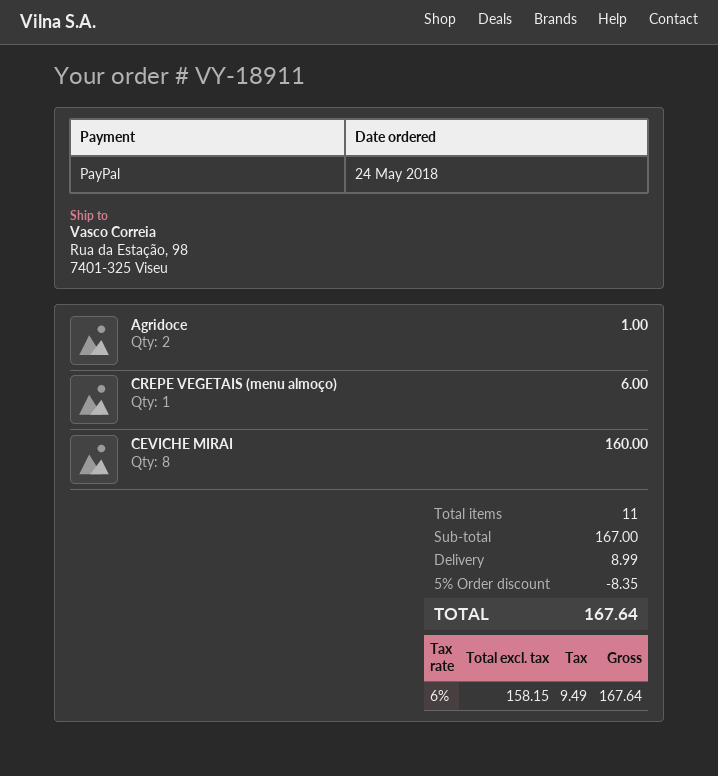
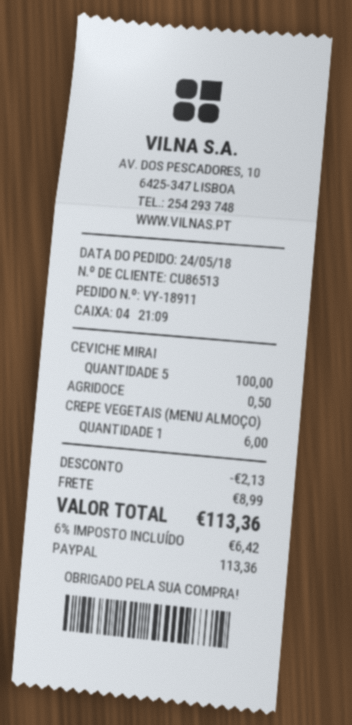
Agridoce: 2 for 1.00 -> 1 for 0.50
CEVICHE MIRAI: 8 for 160.00 -> 5 for 100.00
discount: 8.35 -> 2.13
tax: 6% = 9.49 -> 6% = 6.42
total: 167.64 -> 113.36

